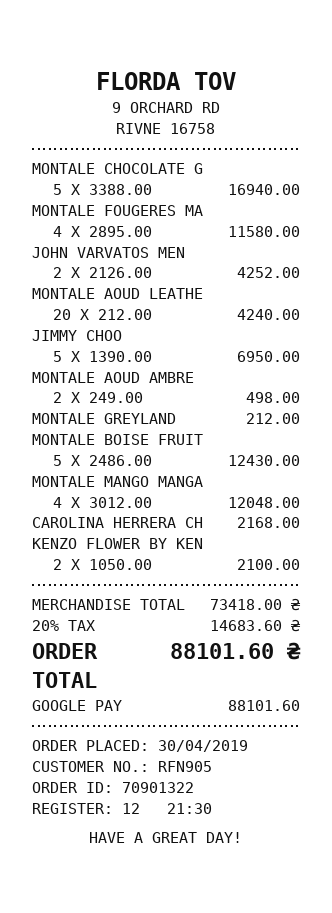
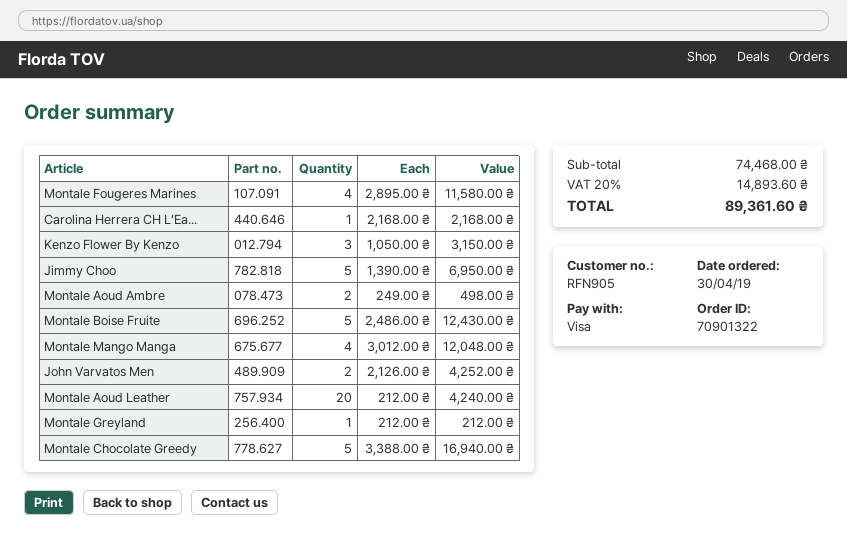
payment method: Google Pay -> Visa
KENZO FLOWER BY KEN: 2 x 1050.00 = 2100.00 -> 3 x 1050.00 = 3150.00
subtotal: 73418.00 -> 74468.00
tax: 20% = 14683.60 -> 20% = 14893.60
total: 88101.60 -> 89361.60

